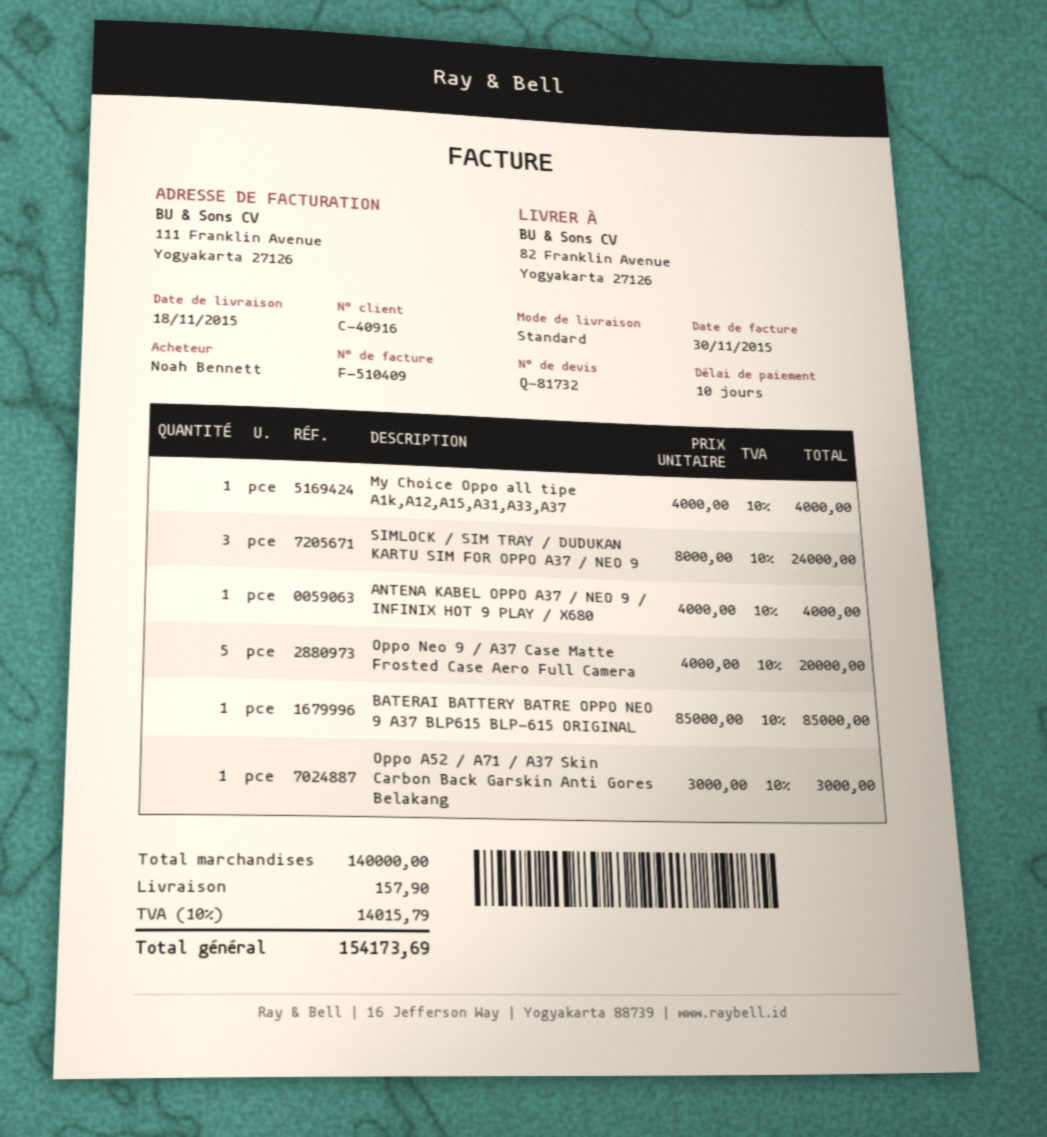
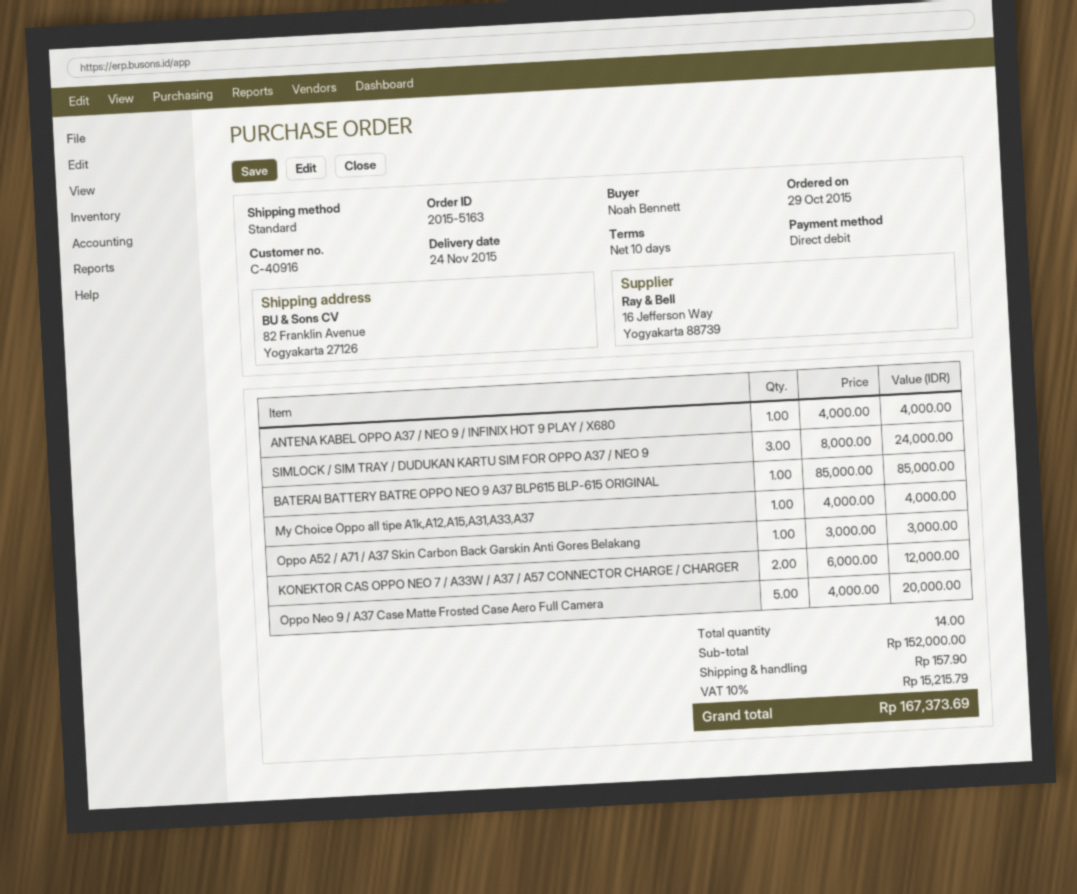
delivery date: 2015-11-18 -> 2015-11-24
KONEKTOR CAS OPPO NEO 7 / A33W / A37 / A57 CONNECTOR CHARGE / CHARGER: none -> 2 x 6000.00 = 12000.00
subtotal: 140000.00 -> 152000.00
tax: 10% = 14015.79 -> 10% = 15215.79
total: 154173.69 -> 167373.69

